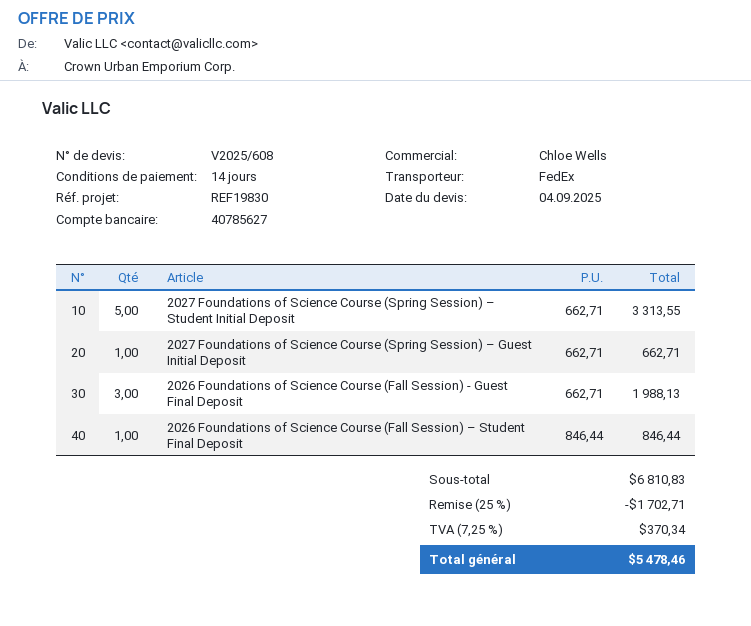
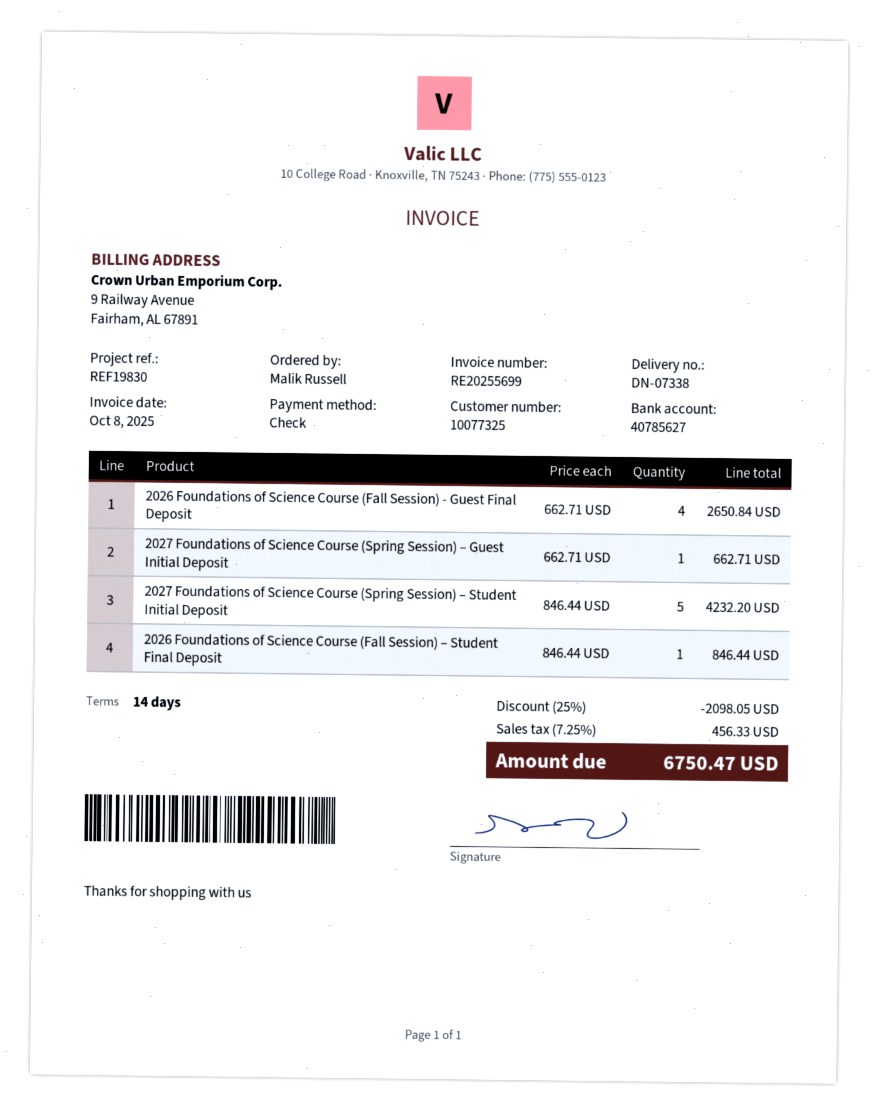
2027 Foundations of Science Course (Spring Session) – Student Initial Deposit: 5 x 662.71 = 3313.55 -> 5 x 846.44 = 4232.20
2026 Foundations of Science Course (Fall Session) - Guest Final Deposit: 3 x 662.71 = 1988.13 -> 4 x 662.71 = 2650.84
discount: 25% = 1702.71 -> 25% = 2098.05
tax: 7.25% = 370.34 -> 7.25% = 456.33
total: 5478.46 -> 6750.47

